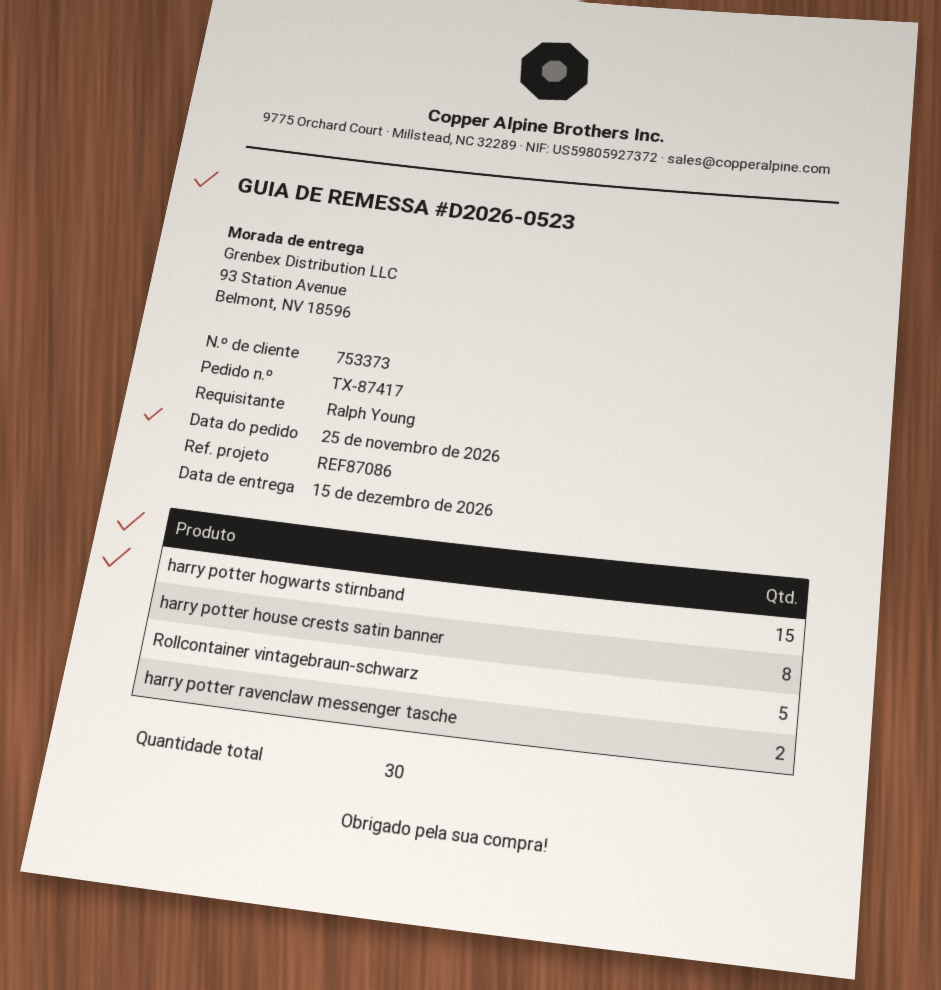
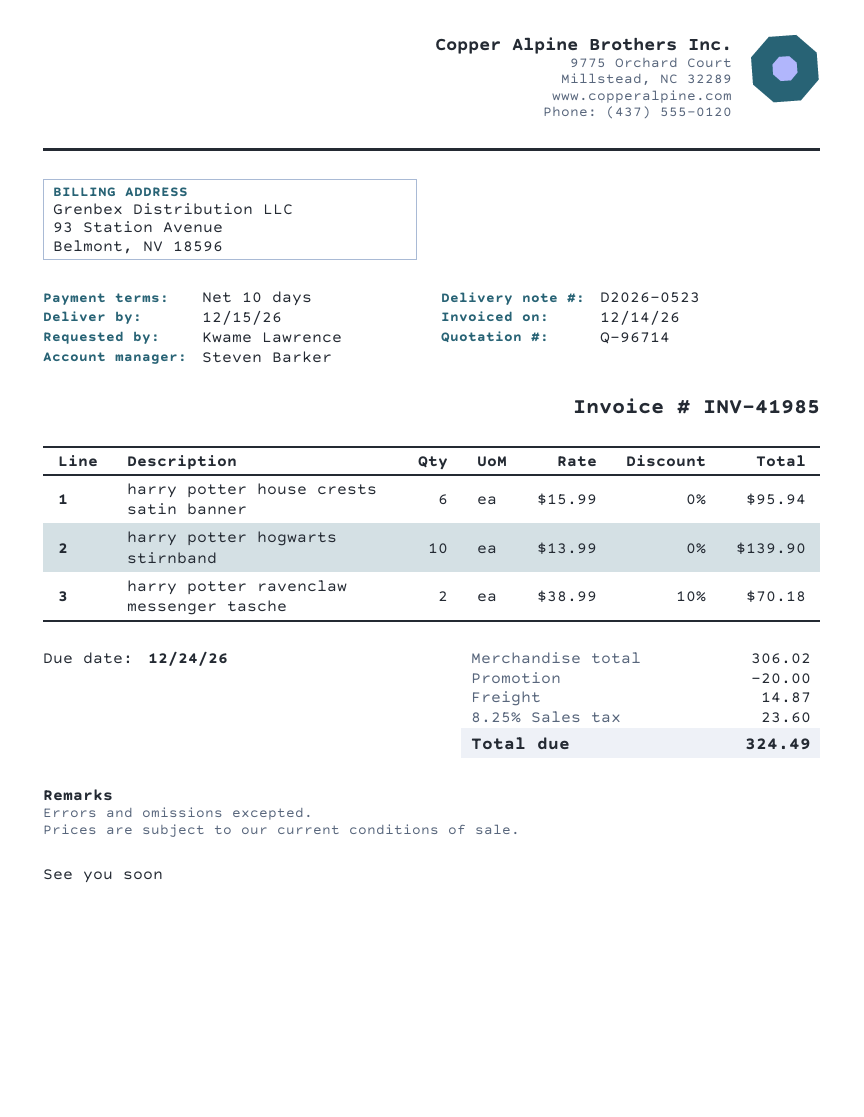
ordered by: Ralph Young -> Kwame Lawrence
harry potter hogwarts stirnband: 15 -> 10
harry potter house crests satin banner: 8 -> 6
Rollcontainer vintagebraun-schwarz: 5 -> none

